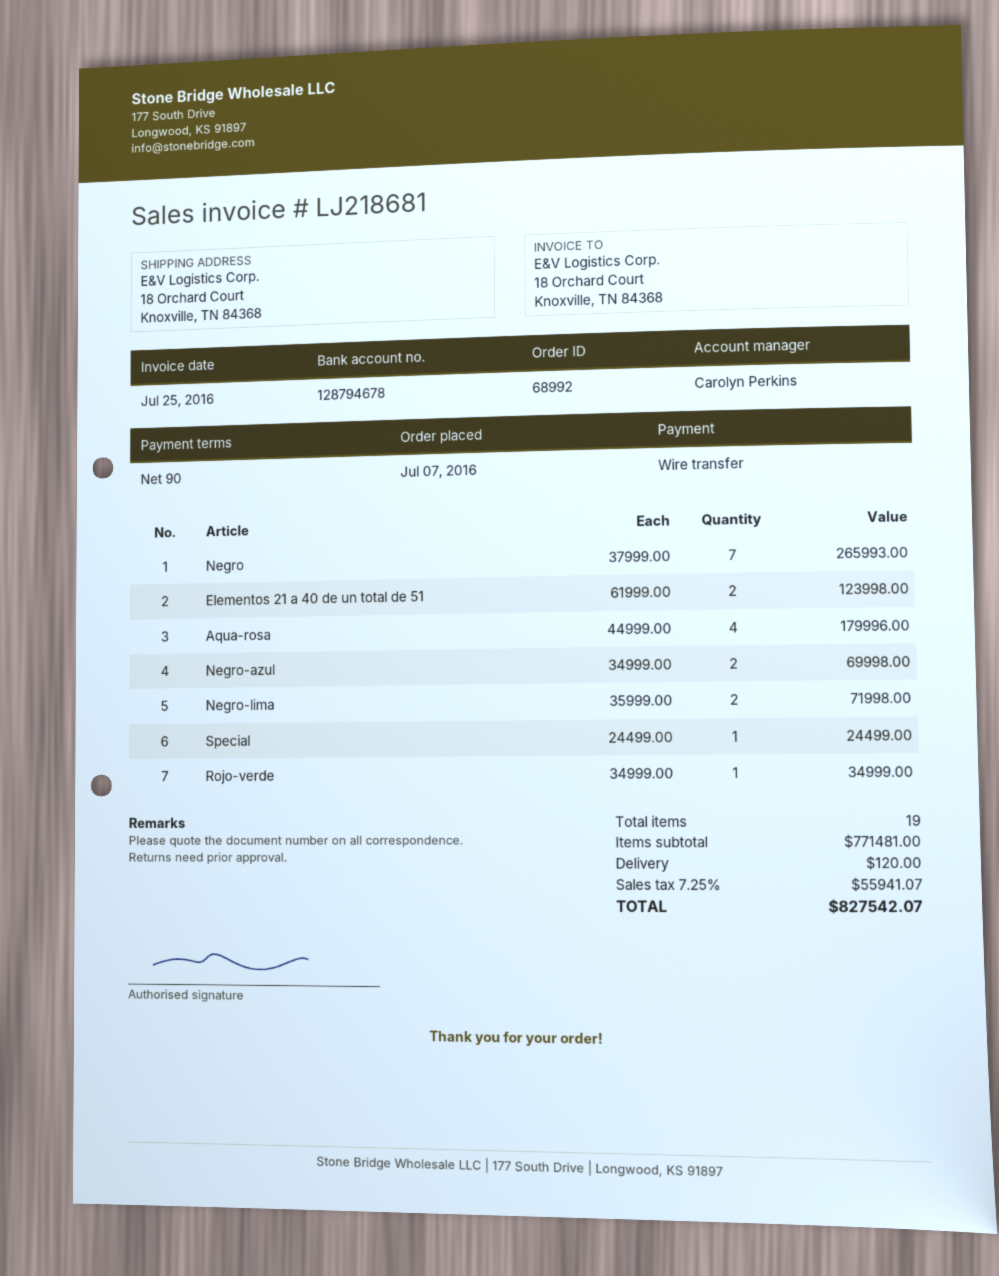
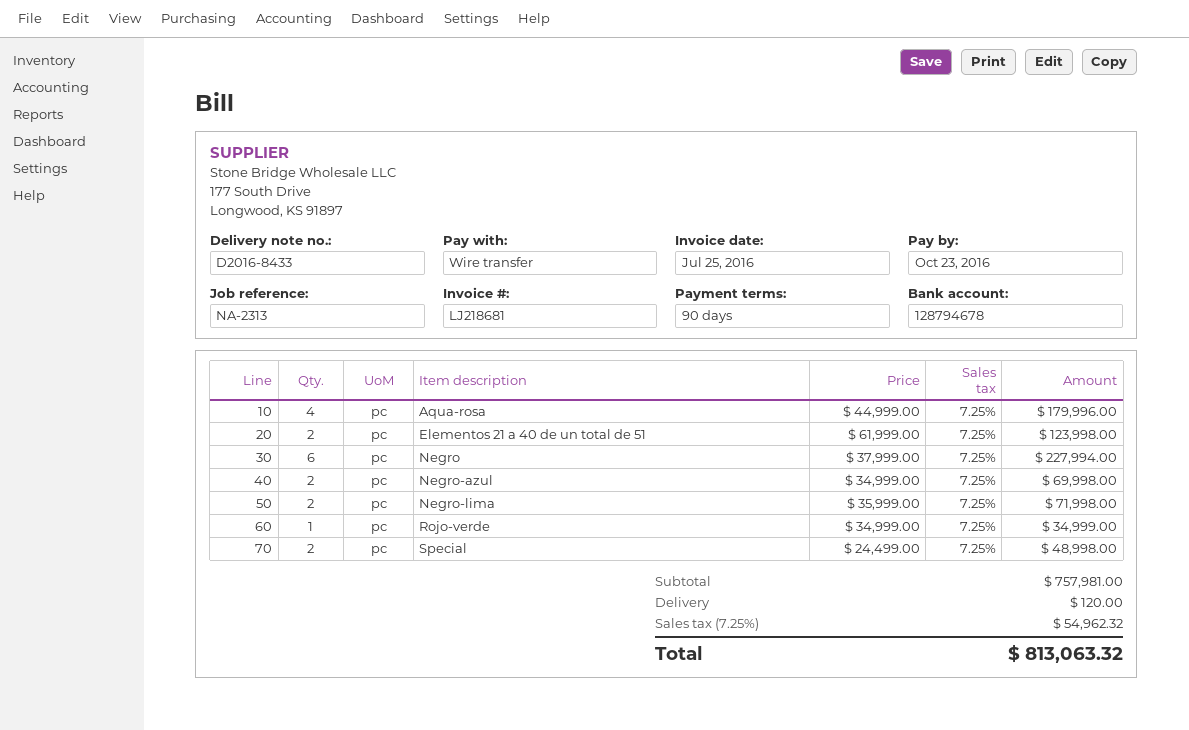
Negro: 7 x 37999.00 = 265993.00 -> 6 x 37999.00 = 227994.00
Special: 1 x 24499.00 = 24499.00 -> 2 x 24499.00 = 48998.00
subtotal: 771481.00 -> 757981.00
tax: 7.25% = 55941.07 -> 7.25% = 54962.32
total: 827542.07 -> 813063.32

